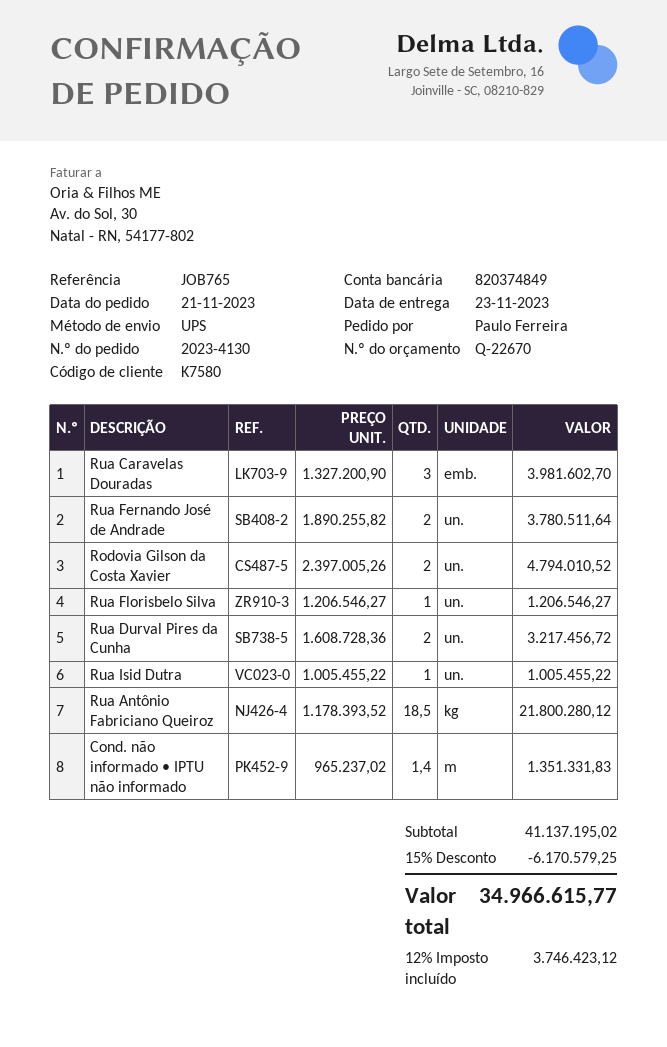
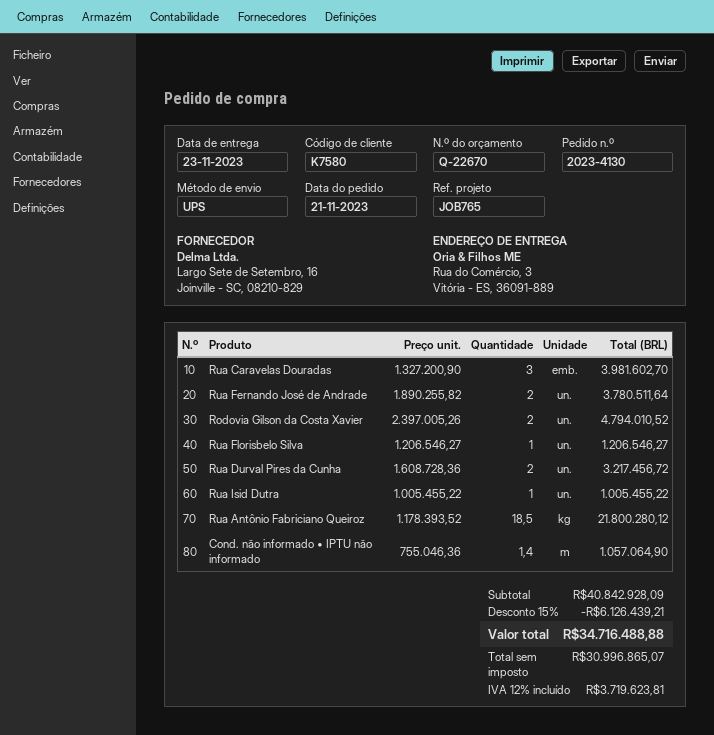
Cond. não informado • IPTU não informado: 1.4 x 965237.02 = 1351331.83 -> 1.4 x 755046.36 = 1057064.90
subtotal: 41137195.02 -> 40842928.09
discount: 15% = 6170579.25 -> 15% = 6126439.21
tax: 12% = 3746423.12 -> 12% = 3719623.81
total: 34966615.77 -> 34716488.88

